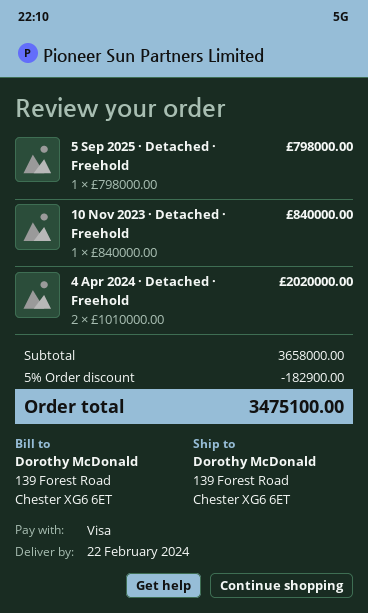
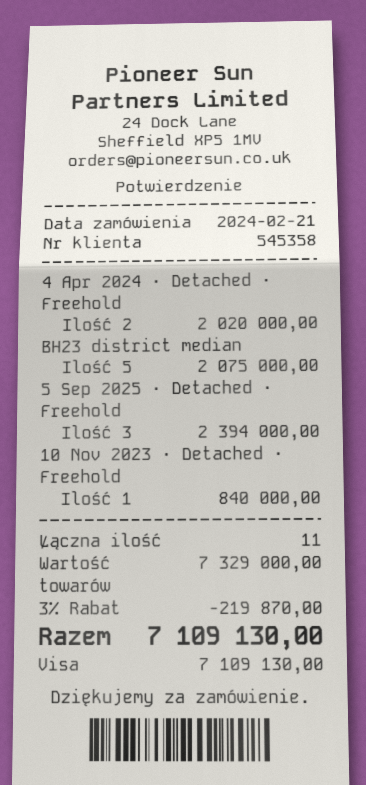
5 Sep 2025 · Detached · Freehold: 1 for 798000.00 -> 3 for 2394000.00
BH23 district median: none -> 5 for 2075000.00
subtotal: 3658000.00 -> 7329000.00
discount: 5% = 182900.00 -> 3% = 219870.00
total: 3475100.00 -> 7109130.00

